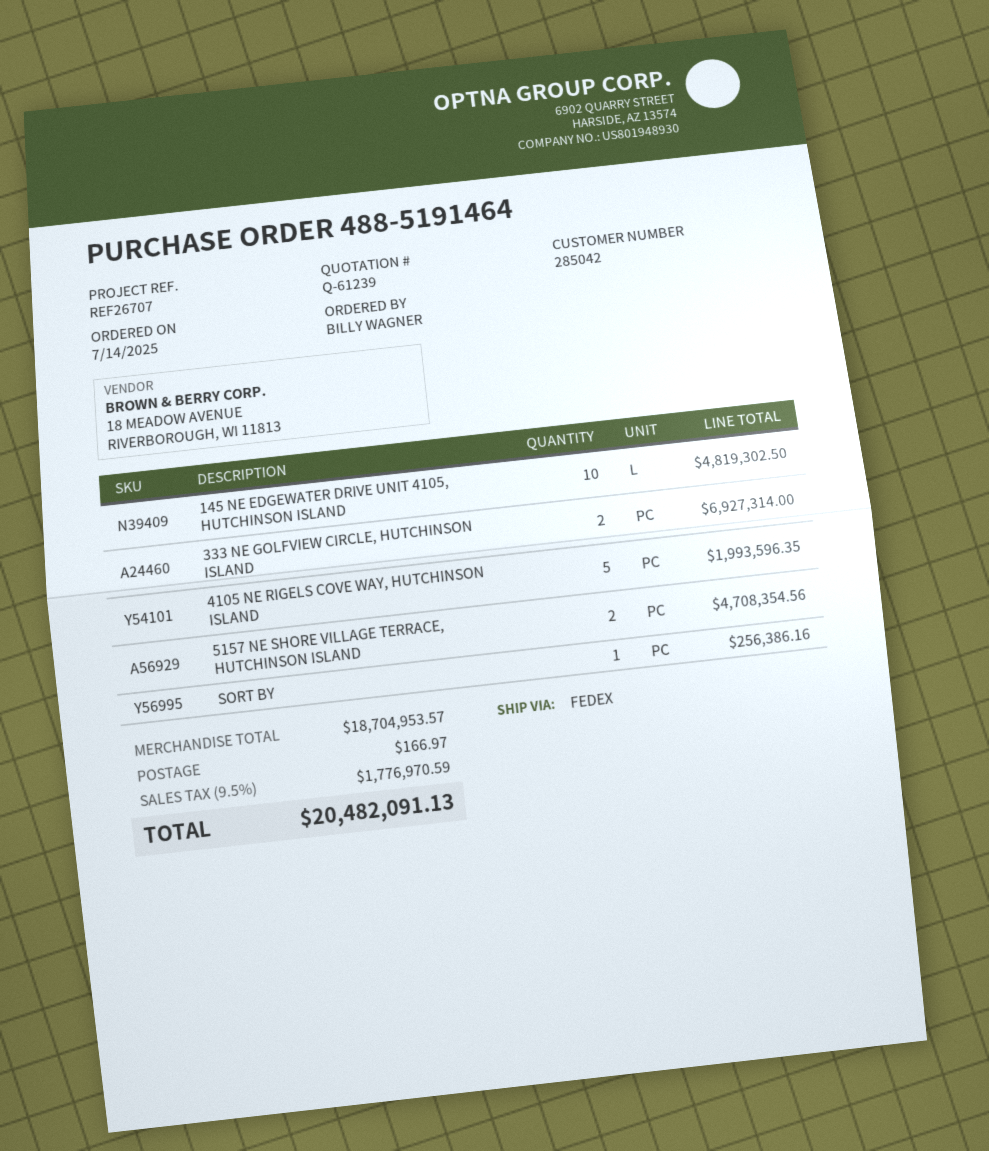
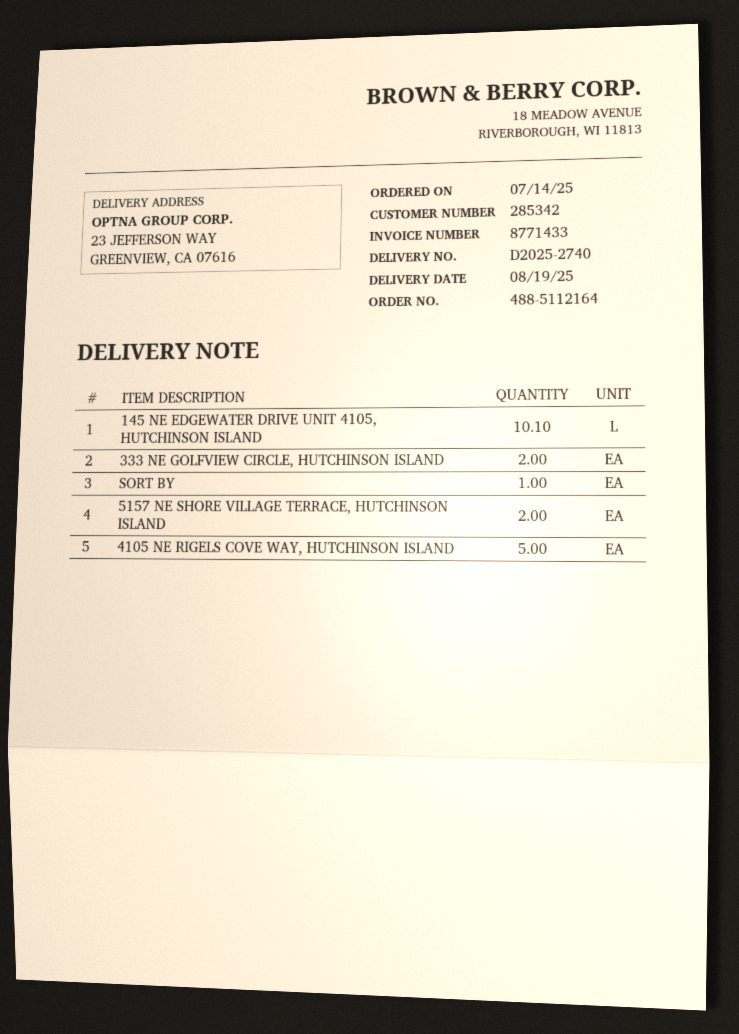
order number: 488-5191464 -> 488-5112164
customer number: 285042 -> 285342
145 NE EDGEWATER DRIVE UNIT 4105, HUTCHINSON ISLAND: 10 -> 10.1

